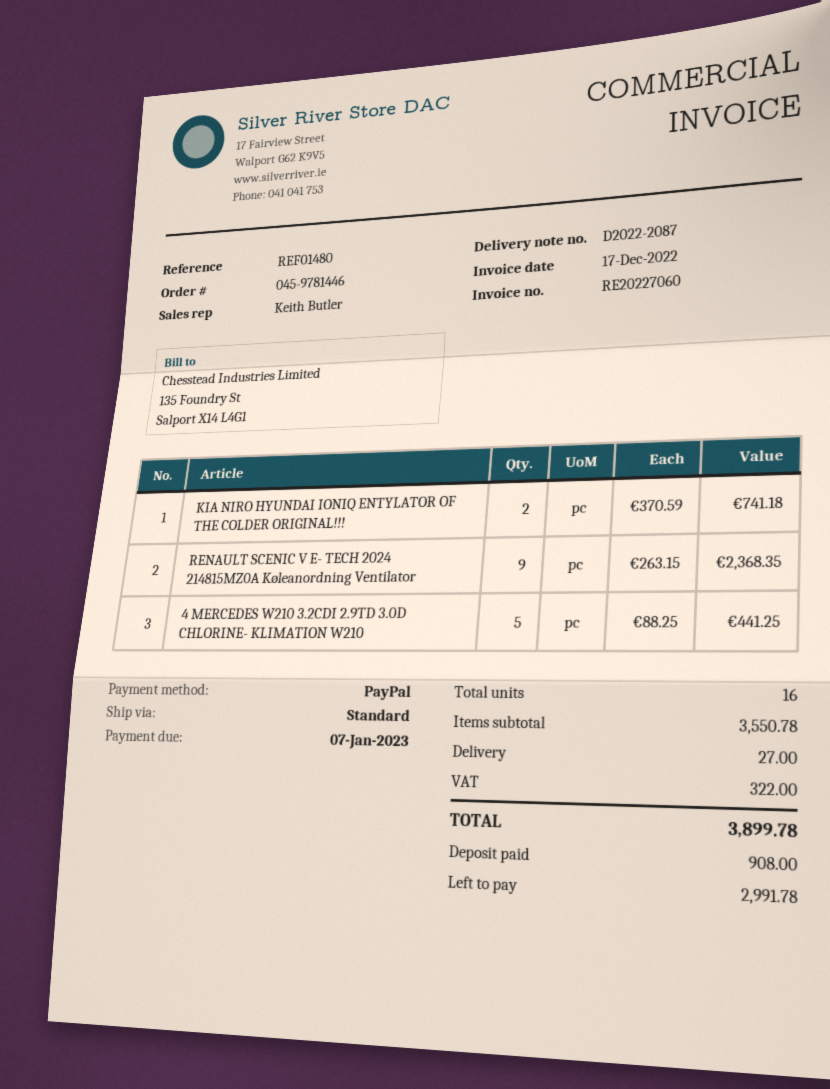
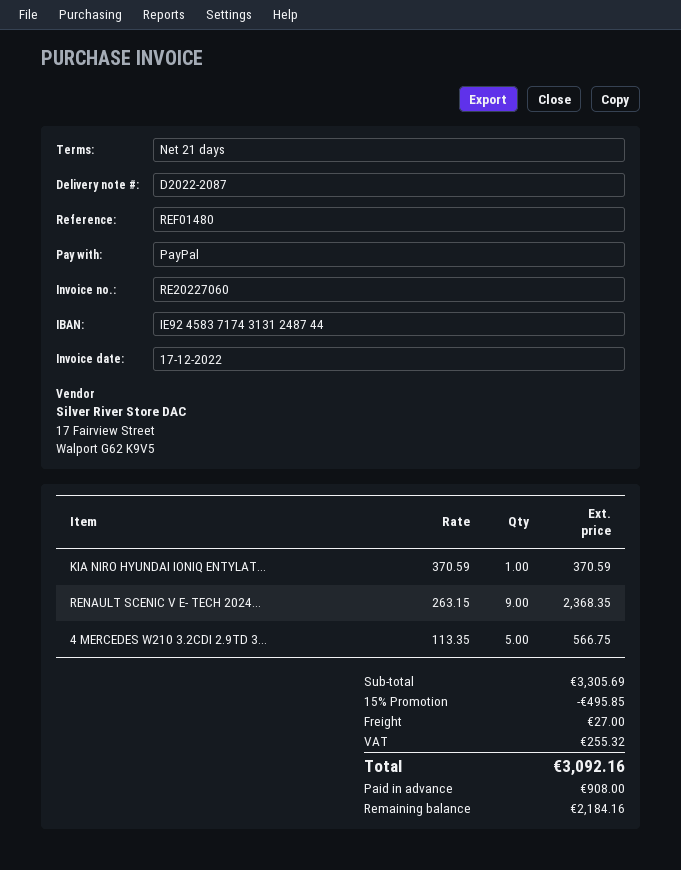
KIA NIRO HYUNDAI IONIQ ENTYLATOR OF THE COLDER ORIGINAL!!!: 2 x 370.59 = 741.18 -> 1 x 370.59 = 370.59
4 MERCEDES W210 3.2CDI 2.9TD 3.0D CHLORINE- KLIMATION W210: 5 x 88.25 = 441.25 -> 5 x 113.35 = 566.75
subtotal: 3550.78 -> 3305.69
discount: none -> 15% = 495.85
tax: 322.00 -> 255.32
total: 3899.78 -> 3092.16
balance: 2991.78 -> 2184.16

